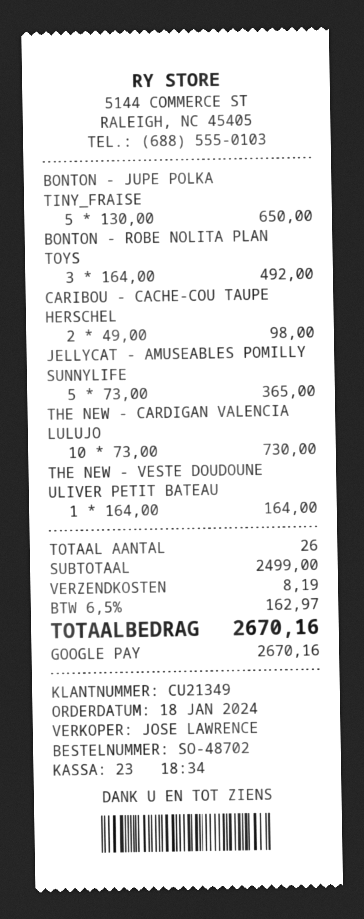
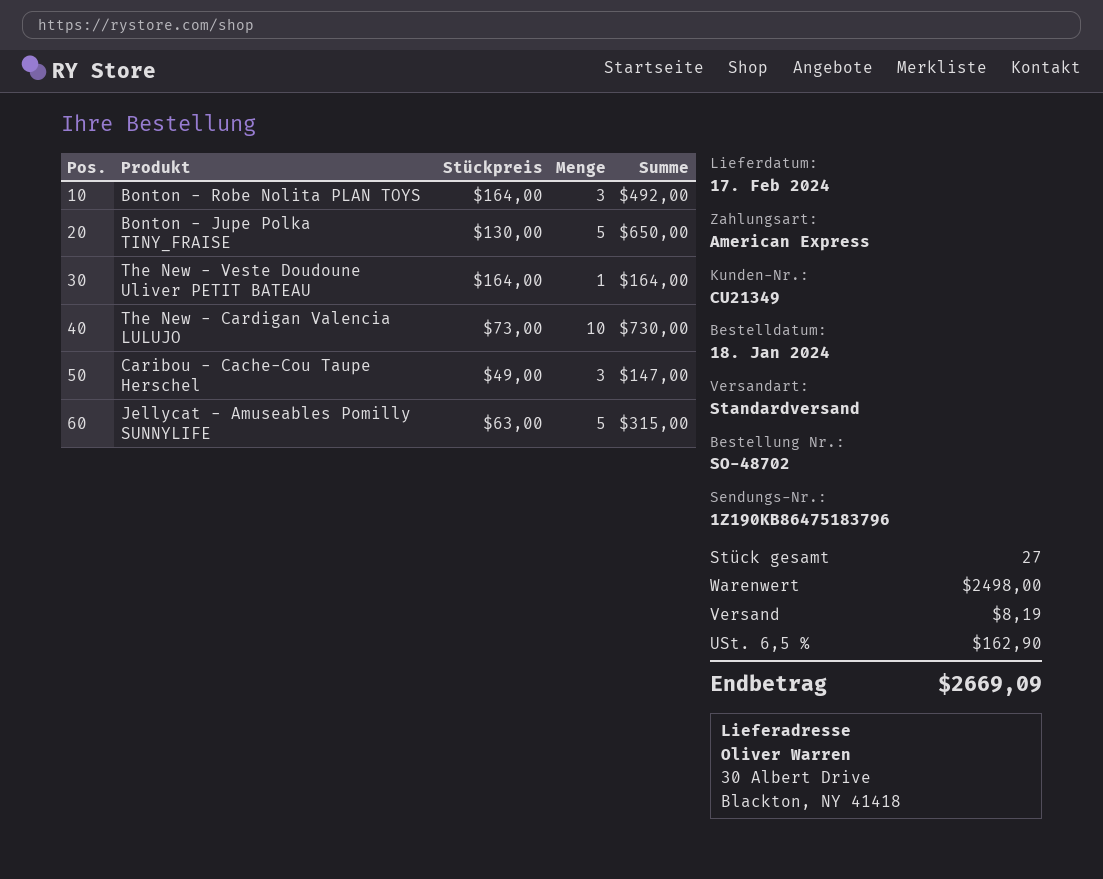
payment method: Google Pay -> American Express
CARIBOU - CACHE-COU TAUPE HERSCHEL: 2 x 49.00 = 98.00 -> 3 x 49.00 = 147.00
JELLYCAT - AMUSEABLES POMILLY SUNNYLIFE: 5 x 73.00 = 365.00 -> 5 x 63.00 = 315.00
total quantity: 26 -> 27
subtotal: 2499.00 -> 2498.00
tax: 6.5% = 162.97 -> 6.5% = 162.90
total: 2670.16 -> 2669.09

